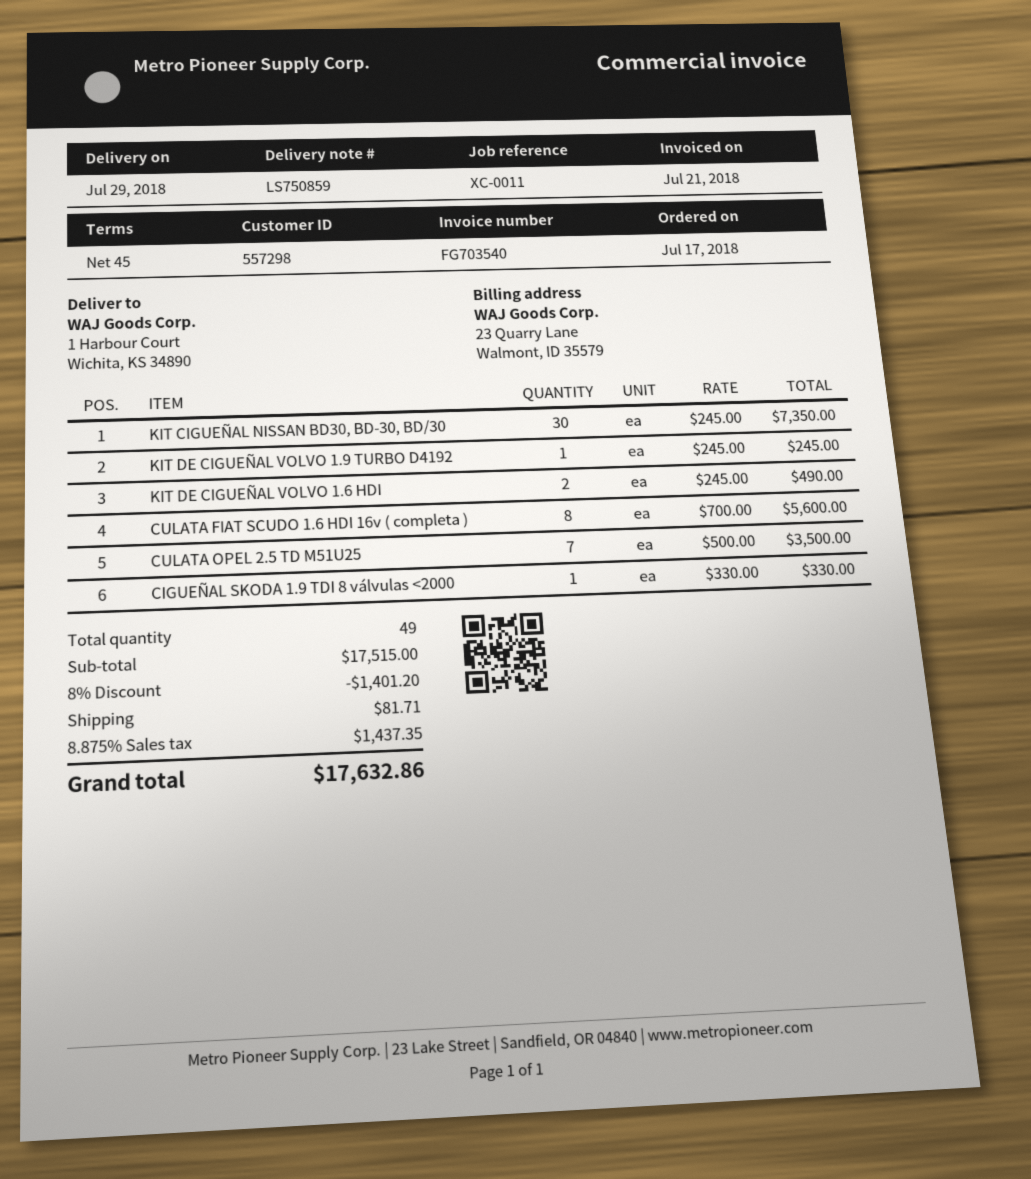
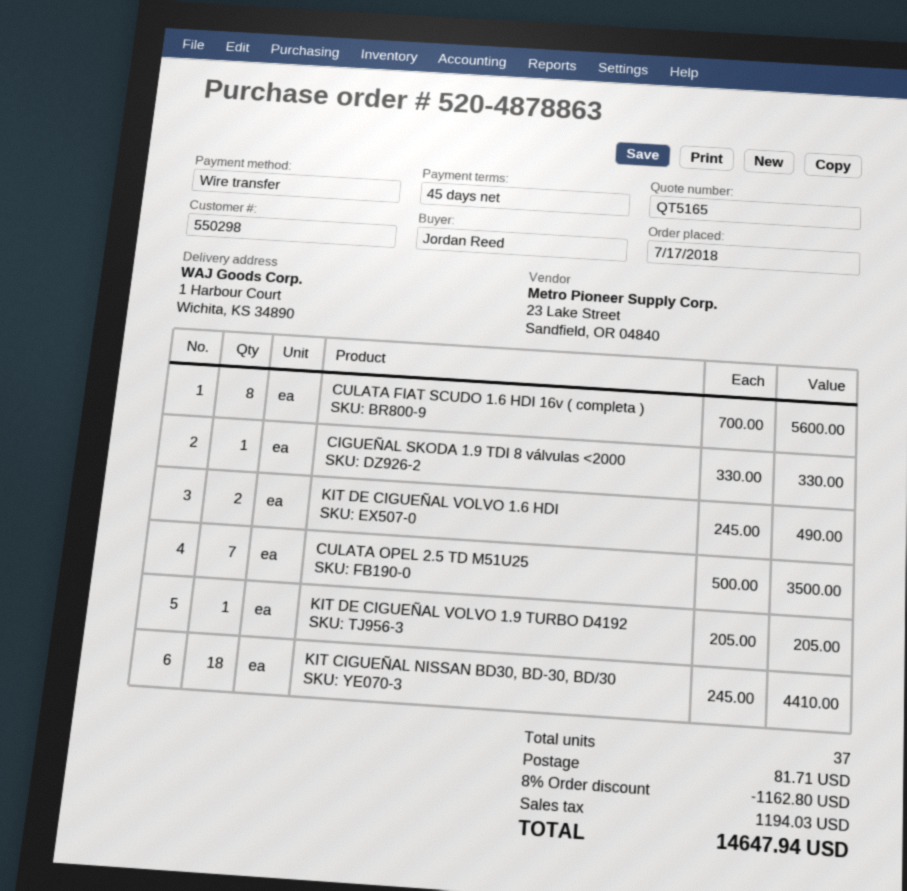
customer number: 557298 -> 550298
KIT CIGUEÑAL NISSAN BD30, BD-30, BD/30: 30 x 245.00 = 7350.00 -> 18 x 245.00 = 4410.00
KIT DE CIGUEÑAL VOLVO 1.9 TURBO D4192: 1 x 245.00 = 245.00 -> 1 x 205.00 = 205.00
total quantity: 49 -> 37
discount: 8% = 1401.20 -> 8% = 1162.80
tax: 1437.35 -> 1194.03
total: 17632.86 -> 14647.94

